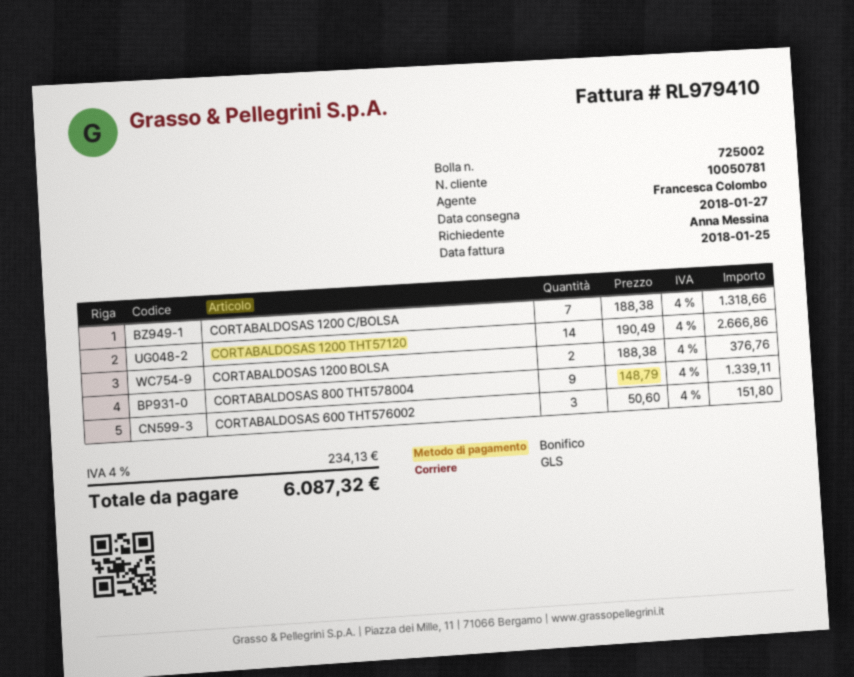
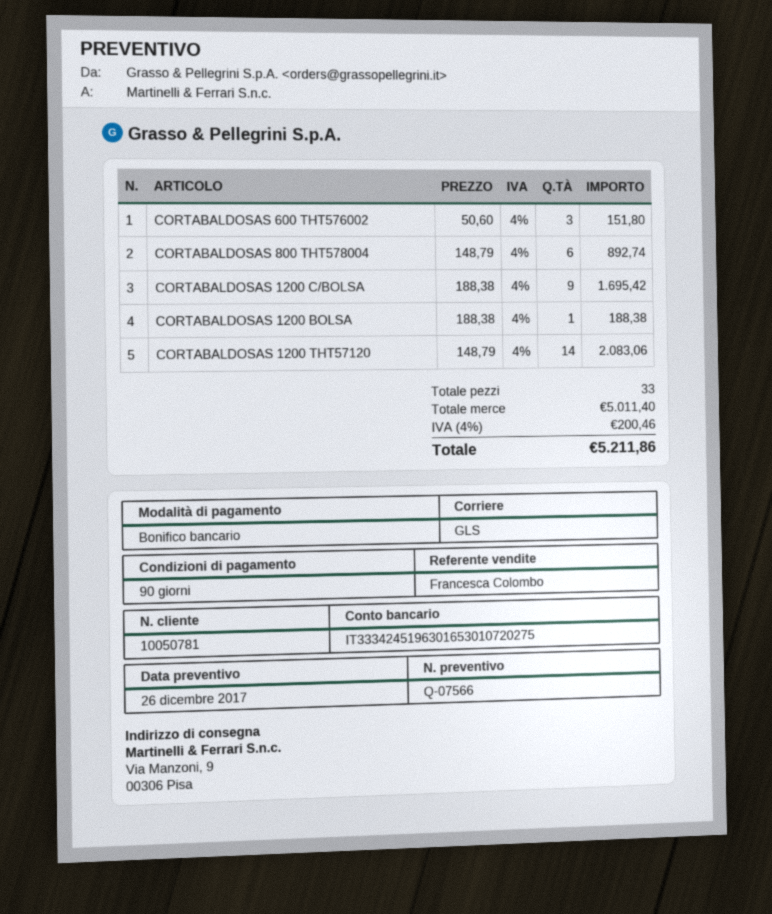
CORTABALDOSAS 1200 C/BOLSA: 7 x 188.38 = 1318.66 -> 9 x 188.38 = 1695.42
CORTABALDOSAS 1200 THT57120: 14 x 190.49 = 2666.86 -> 14 x 148.79 = 2083.06
CORTABALDOSAS 1200 BOLSA: 2 x 188.38 = 376.76 -> 1 x 188.38 = 188.38
CORTABALDOSAS 800 THT578004: 9 x 148.79 = 1339.11 -> 6 x 148.79 = 892.74
tax: 4% = 234.13 -> 4% = 200.46
total: 6087.32 -> 5211.86

